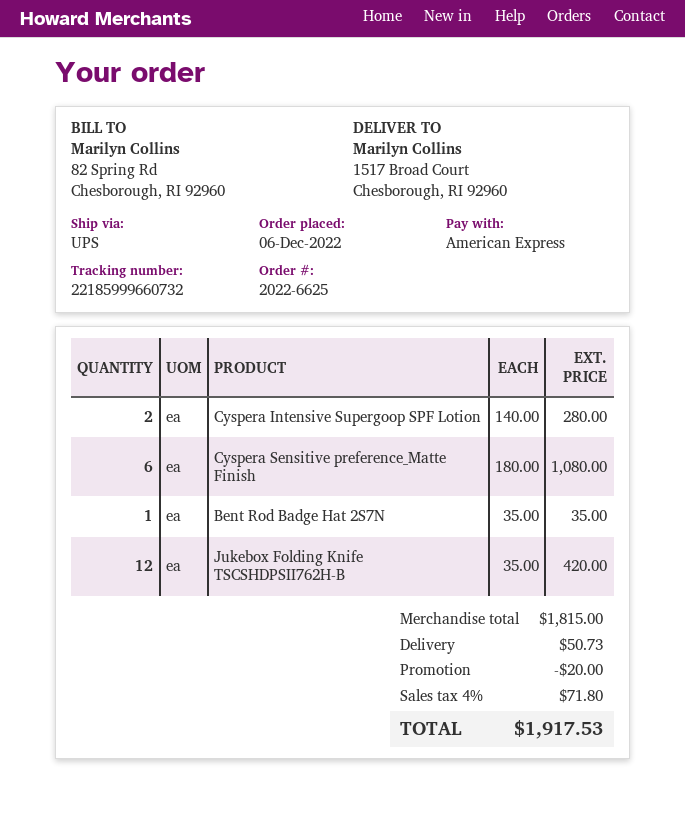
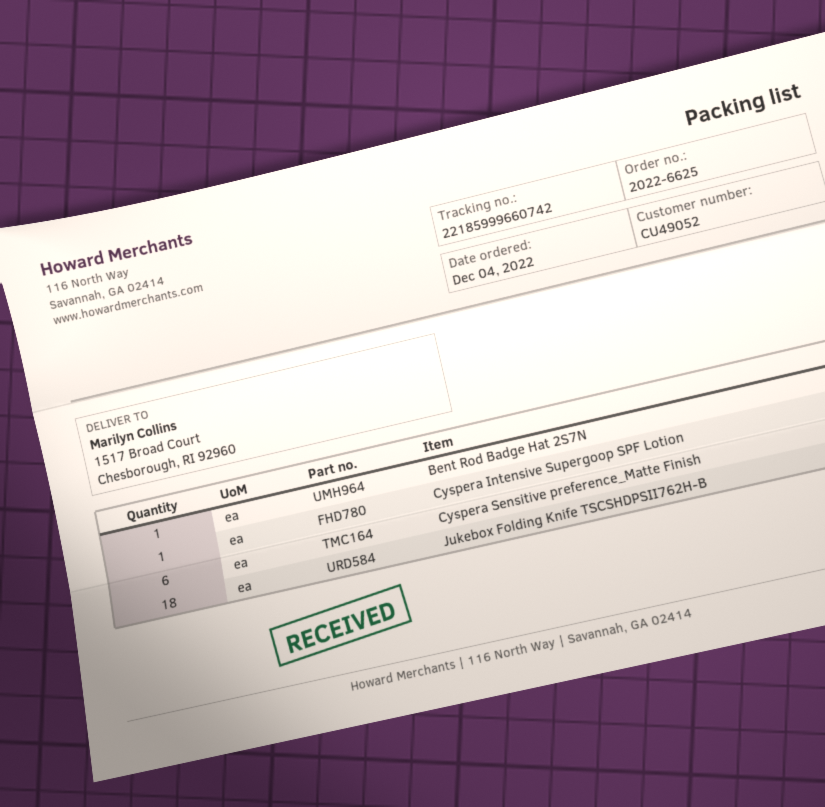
order date: 2022-12-06 -> 2022-12-04
tracking number: 22185999660732 -> 22185999660742
Cyspera Intensive Supergoop SPF Lotion: 2 -> 1
Jukebox Folding Knife TSCSHDPSII762H-B: 12 -> 18

